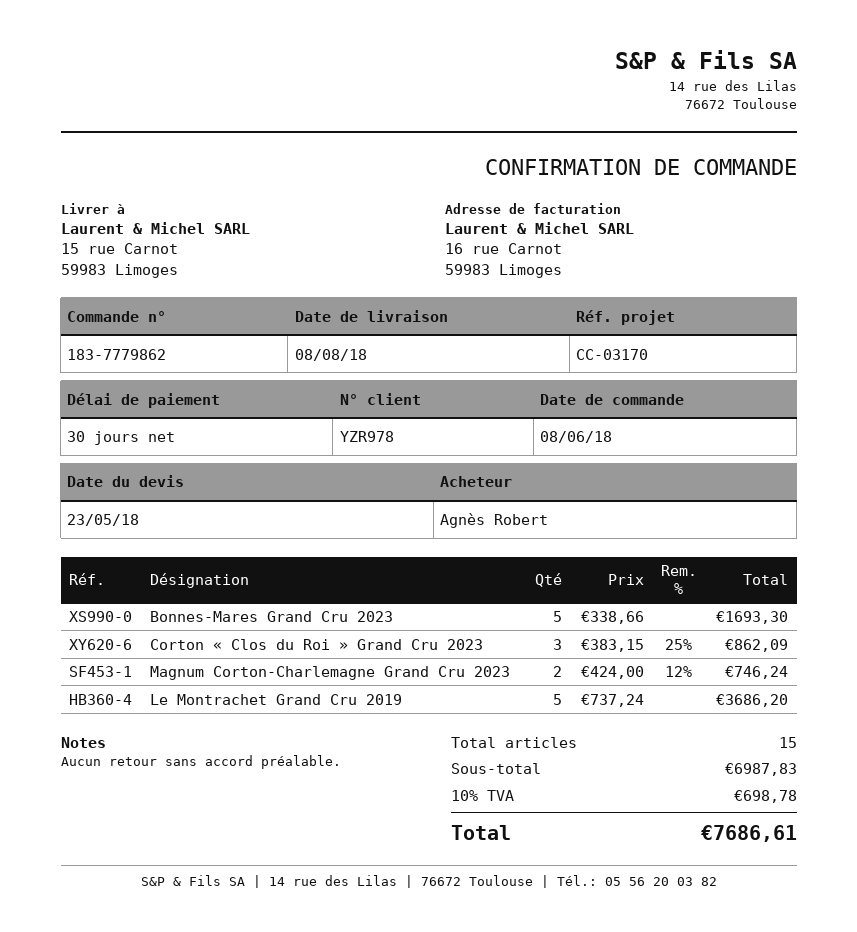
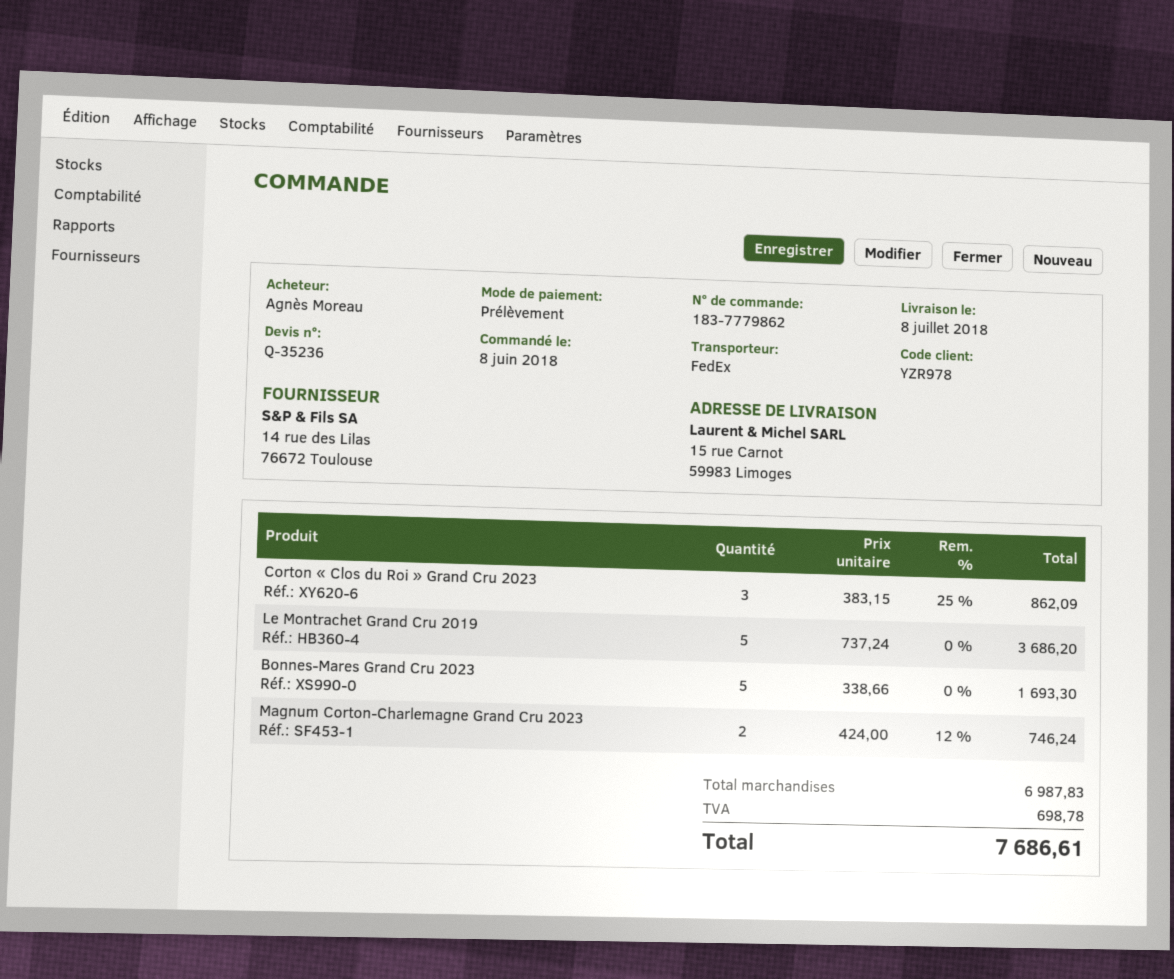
delivery date: 2018-08-08 -> 2018-07-08
ordered by: Agnès Robert -> Agnès Moreau

